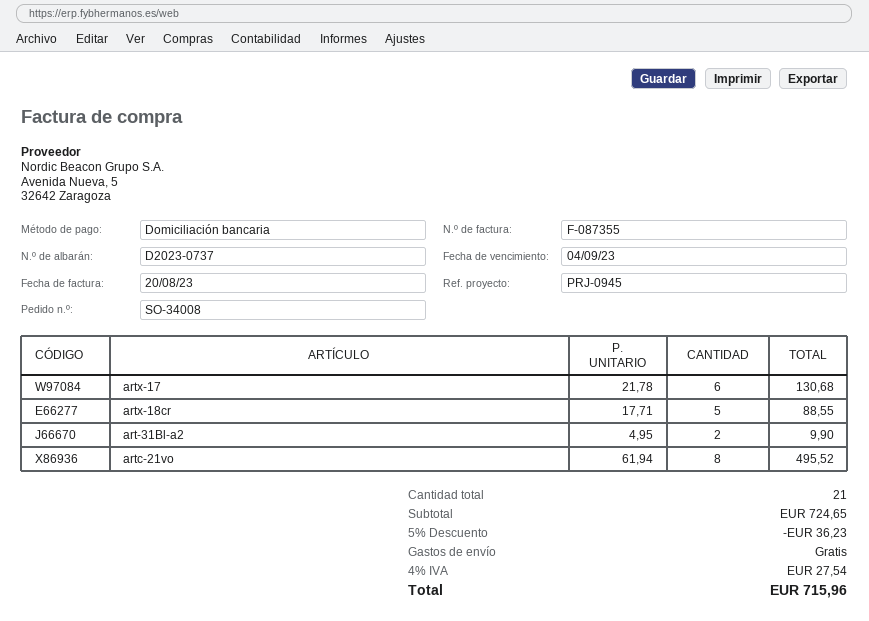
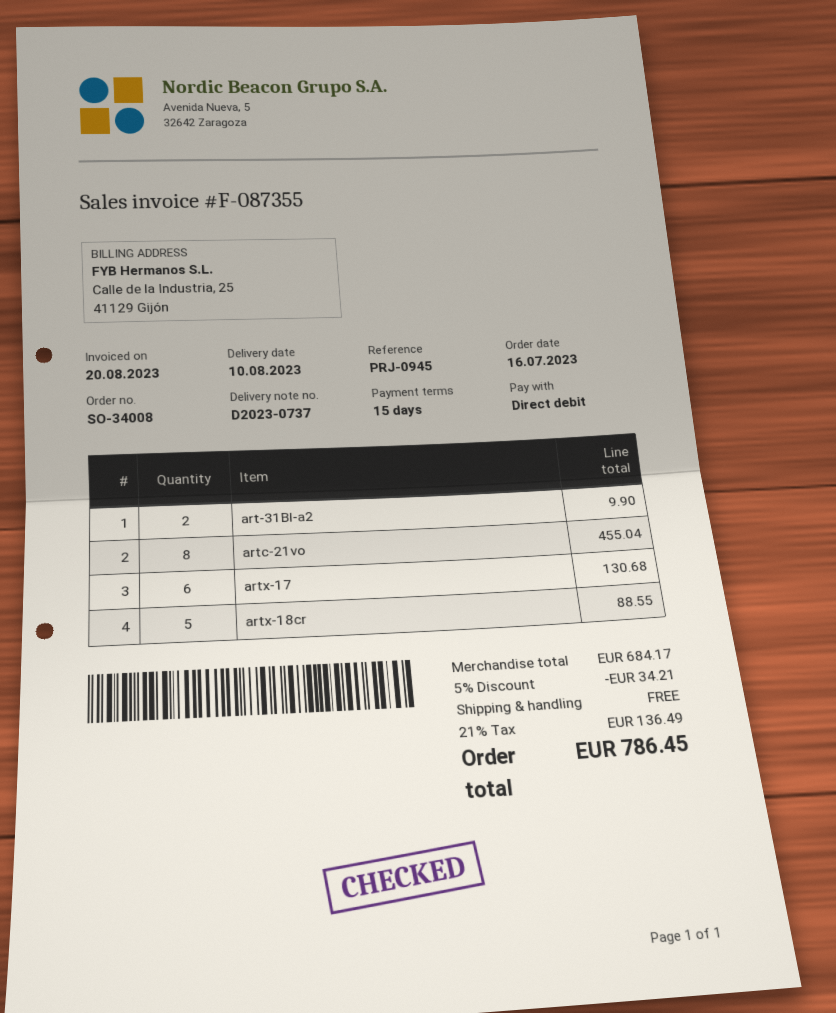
artc-21vo: 8 for 495.52 -> 8 for 455.04
subtotal: 724.65 -> 684.17
discount: 5% = 36.23 -> 5% = 34.21
tax: 4% = 27.54 -> 21% = 136.49
total: 715.96 -> 786.45

